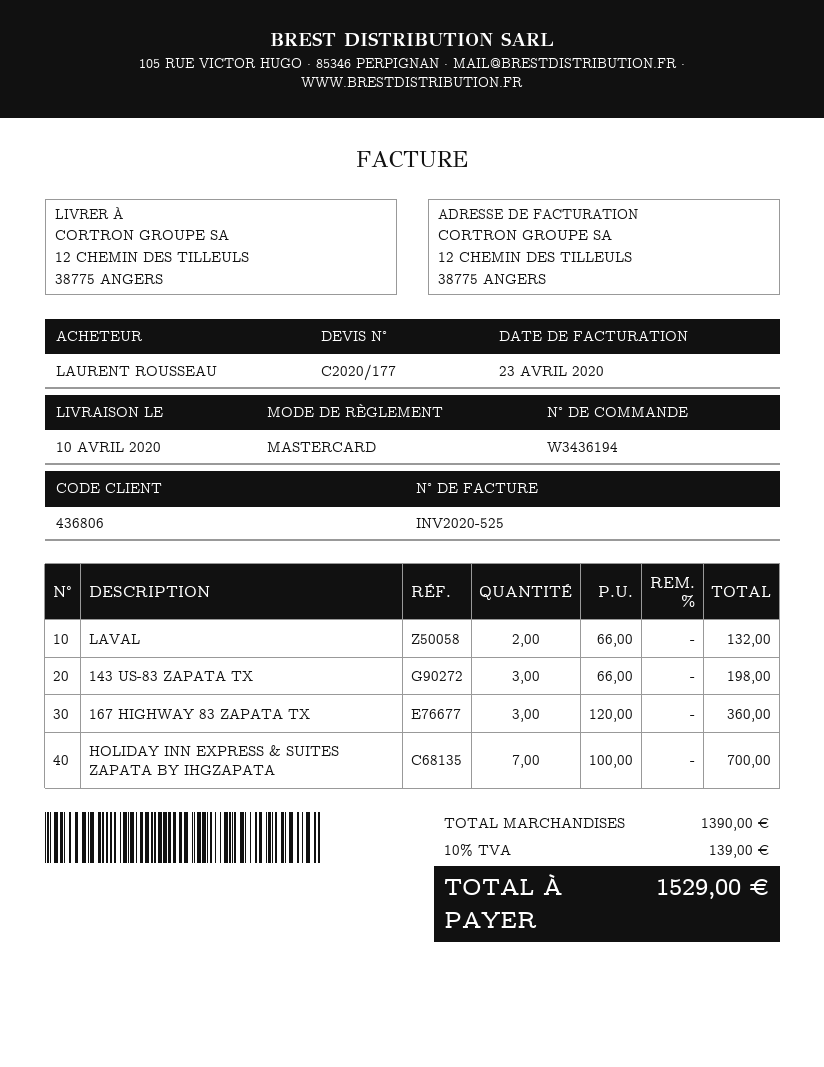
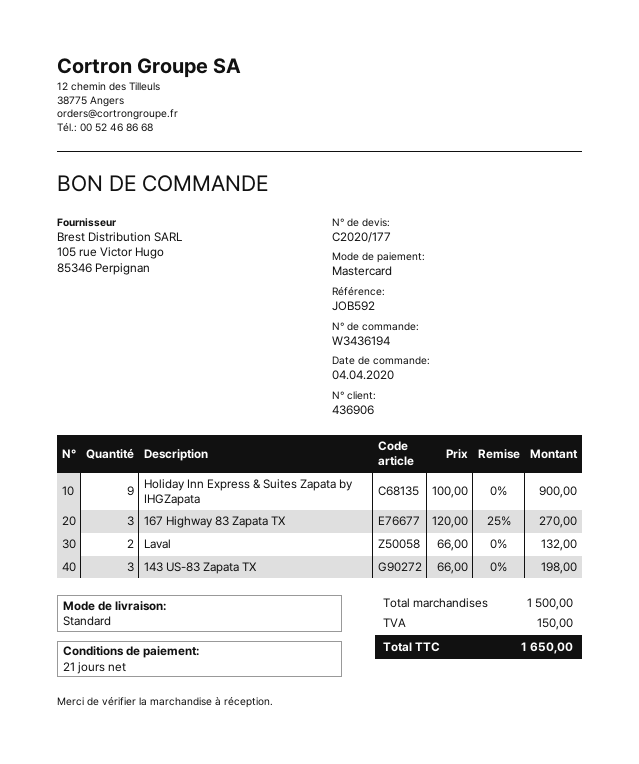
customer number: 436806 -> 436906
167 HIGHWAY 83 ZAPATA TX: 3 x 120.00 = 360.00 -> 3 x 120.00 - 25% = 270.00
HOLIDAY INN EXPRESS & SUITES ZAPATA BY IHGZAPATA: 7 x 100.00 = 700.00 -> 9 x 100.00 = 900.00
subtotal: 1390.00 -> 1500.00
tax: 139.00 -> 150.00
total: 1529.00 -> 1650.00

